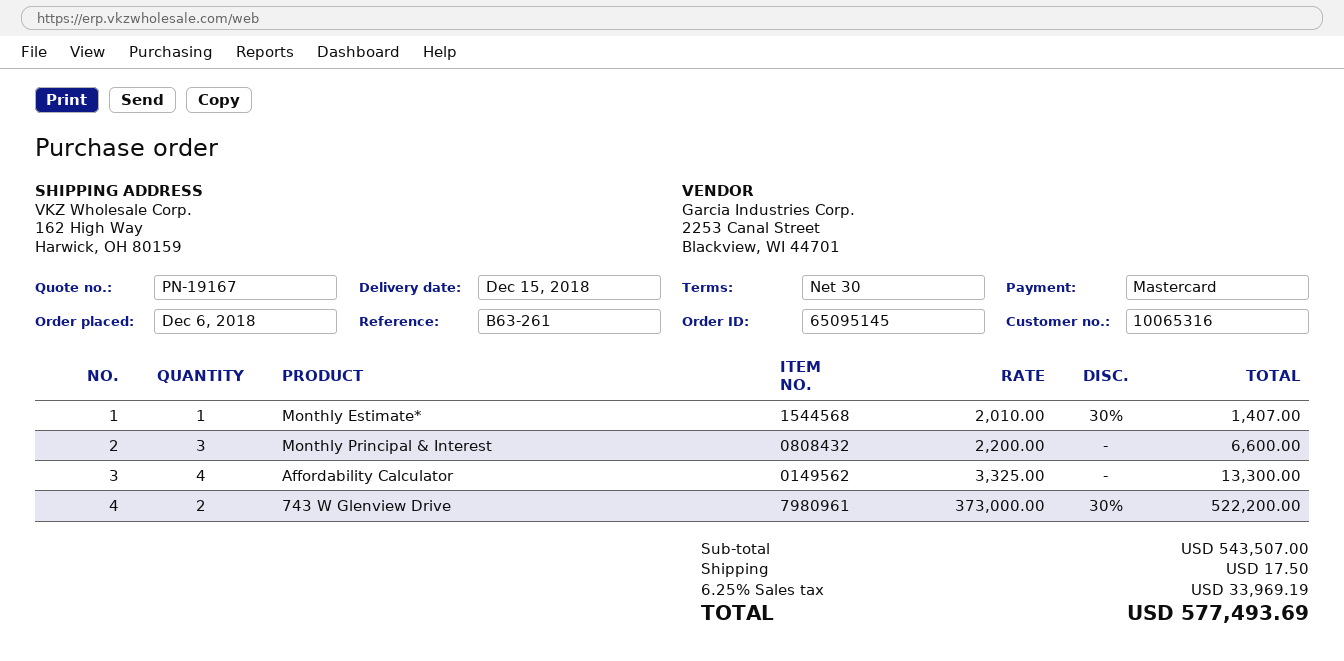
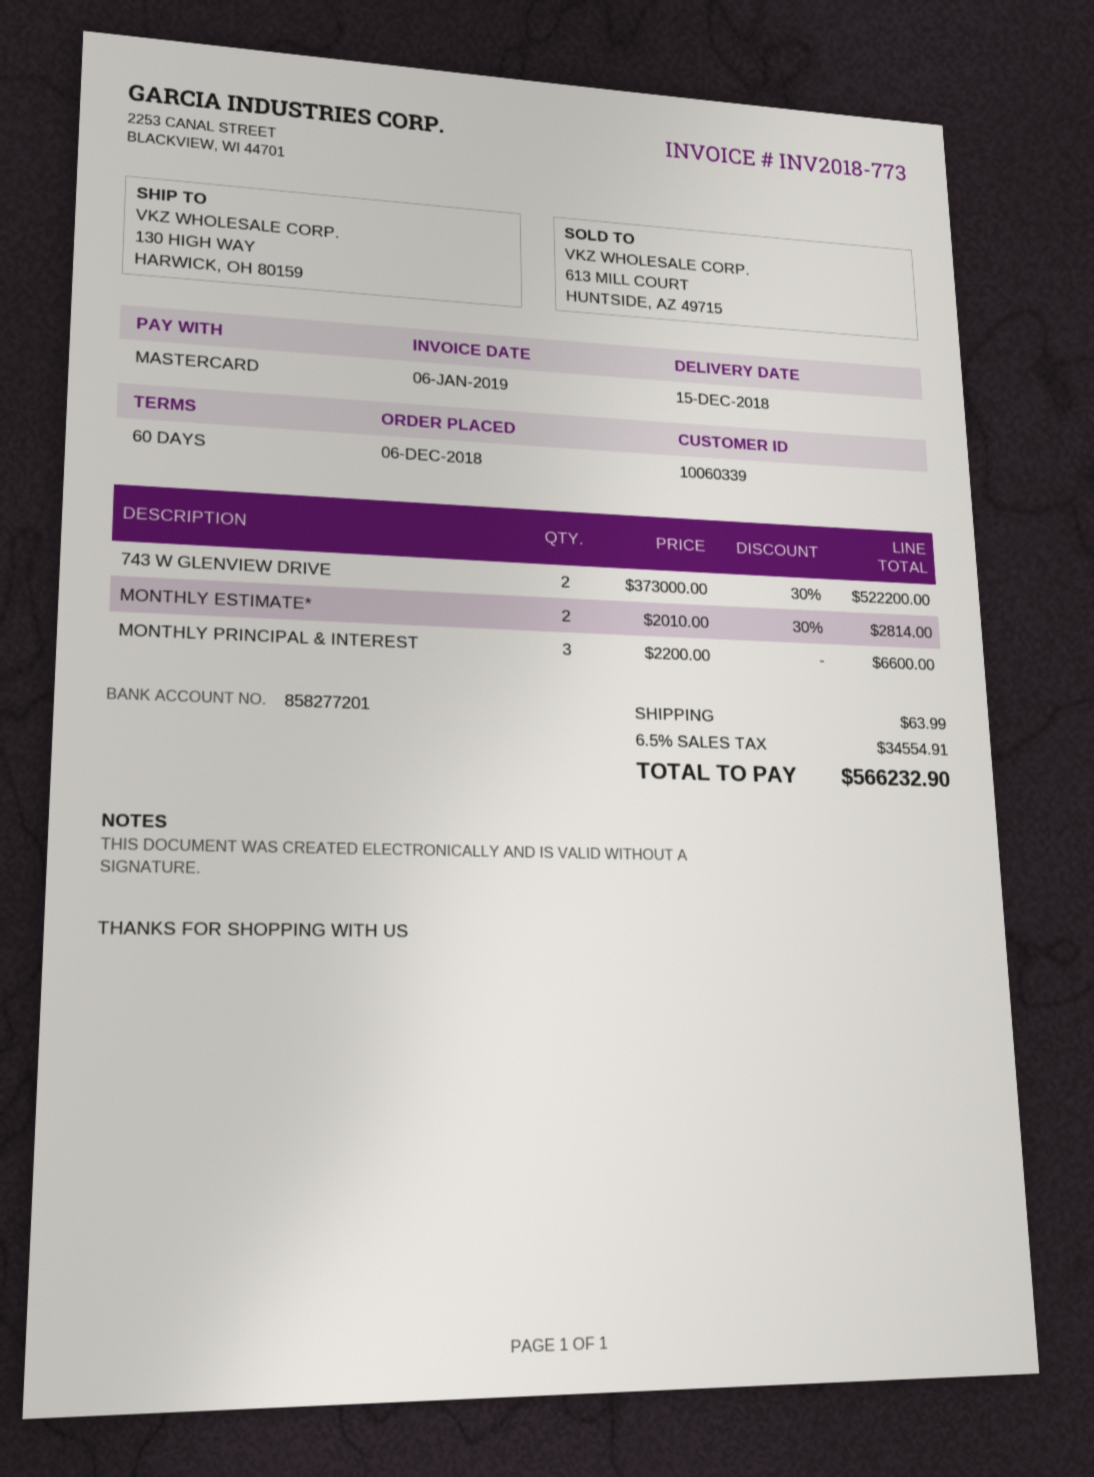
payment terms: 30 days -> 60 days
customer number: 10065316 -> 10060339
ship to: 162 High Way, Harwick, OH 80159 -> 130 HIGH WAY, HARWICK, OH 80159
Monthly Estimate*: 1 x 2010.00 - 30% = 1407.00 -> 2 x 2010.00 - 30% = 2814.00
Affordability Calculator: 4 x 3325.00 = 13300.00 -> none
shipping: 17.50 -> 63.99
tax: 6.25% = 33969.19 -> 6.5% = 34554.91
total: 577493.69 -> 566232.90

